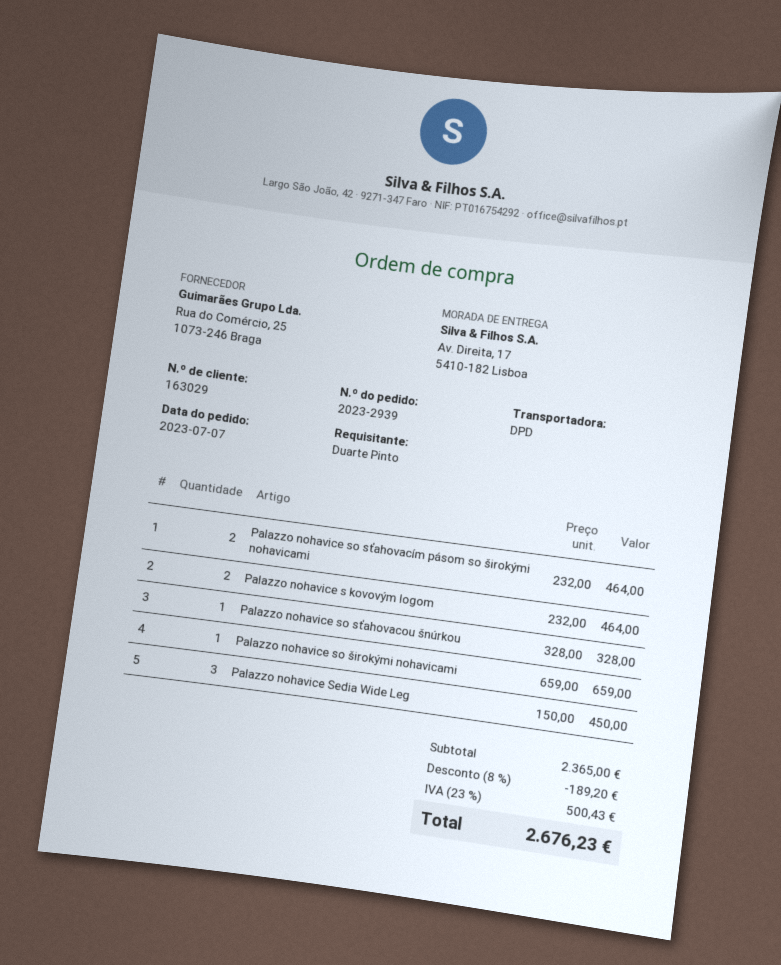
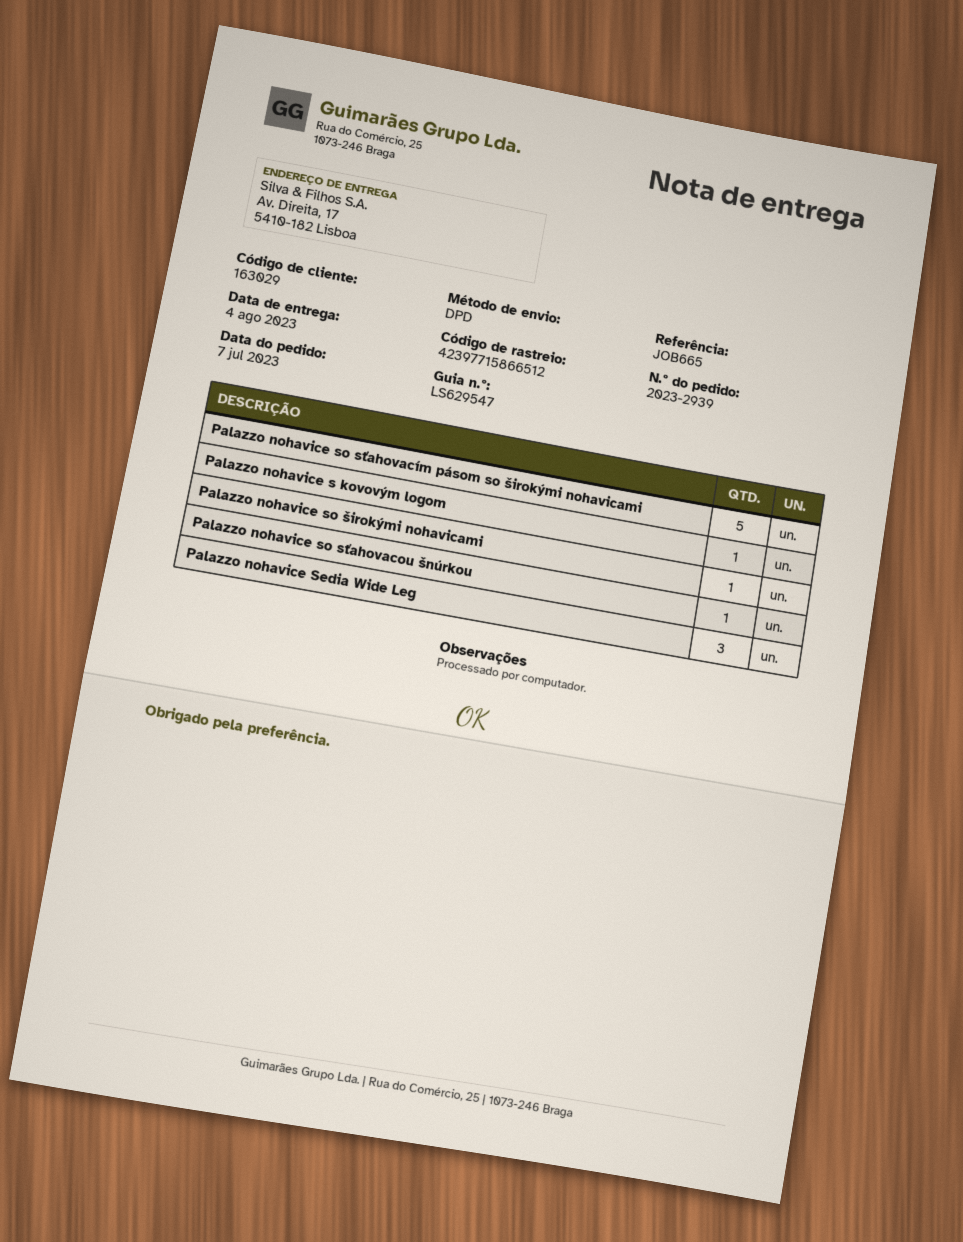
Palazzo nohavice so sťahovacím pásom so širokými nohavicami: 2 -> 5
Palazzo nohavice s kovovým logom: 2 -> 1

